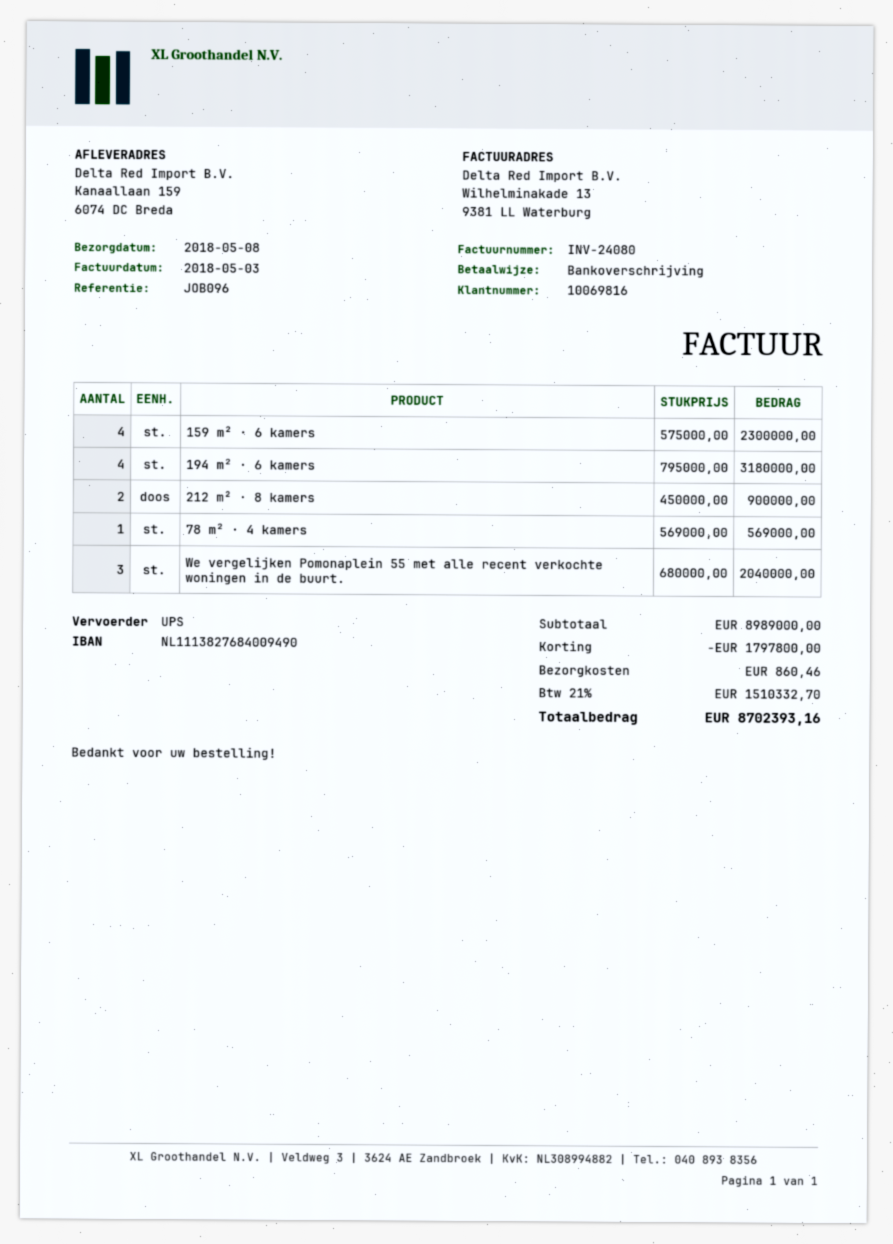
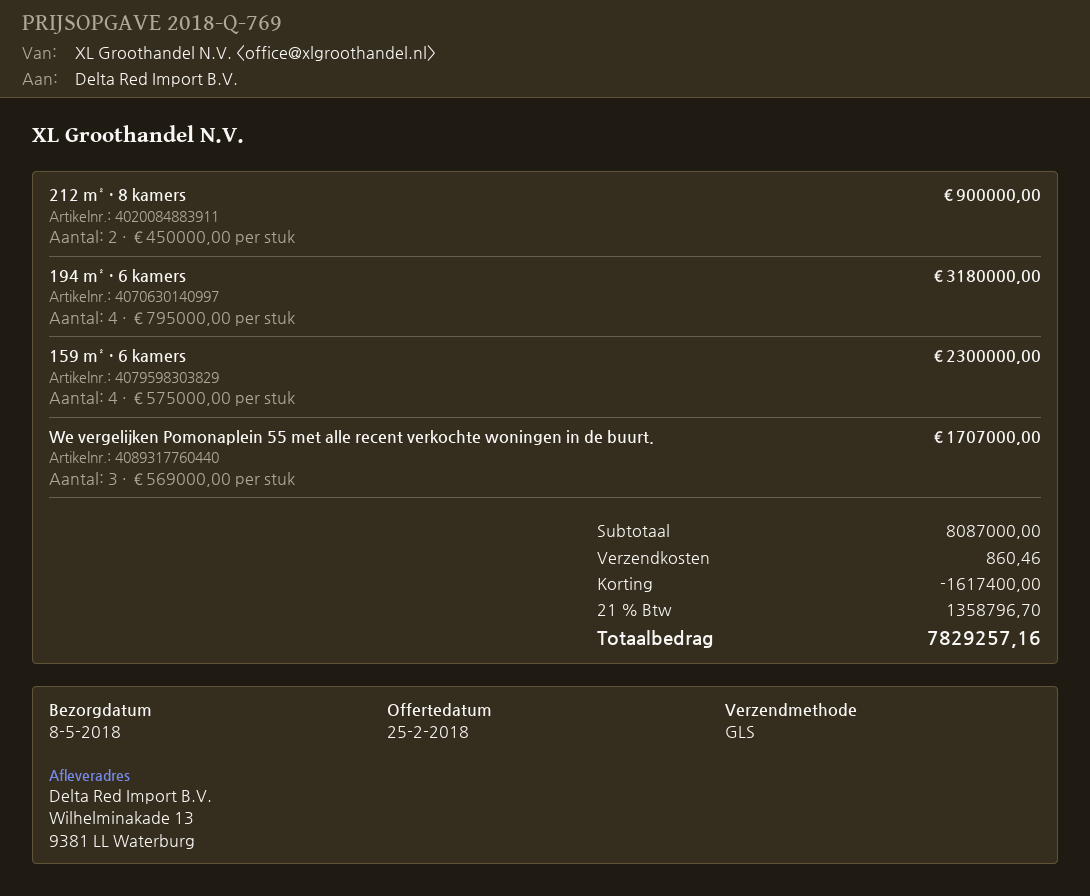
shipping method: UPS -> GLS
ship to: Kanaallaan 159, 6074 DC Breda -> Wilhelminakade 13, 9381 LL Waterburg
78 m² · 4 kamers: 1 x 569000.00 = 569000.00 -> none
We vergelijken Pomonaplein 55 met alle recent verkochte woningen in de buurt.: 3 x 680000.00 = 2040000.00 -> 3 x 569000.00 = 1707000.00
subtotal: 8989000.00 -> 8087000.00
discount: 1797800.00 -> 1617400.00
tax: 21% = 1510332.70 -> 21% = 1358796.70
total: 8702393.16 -> 7829257.16

